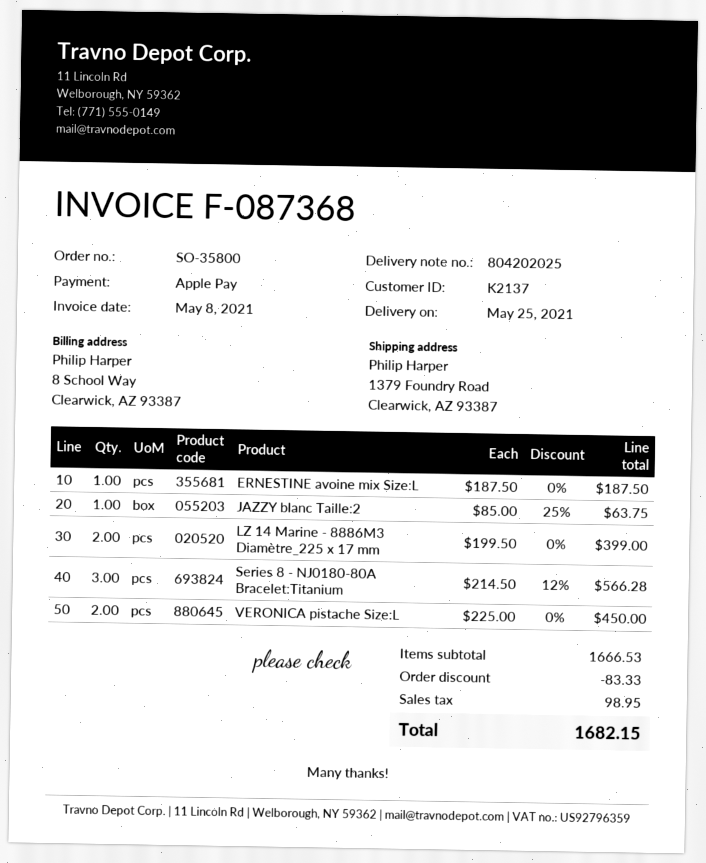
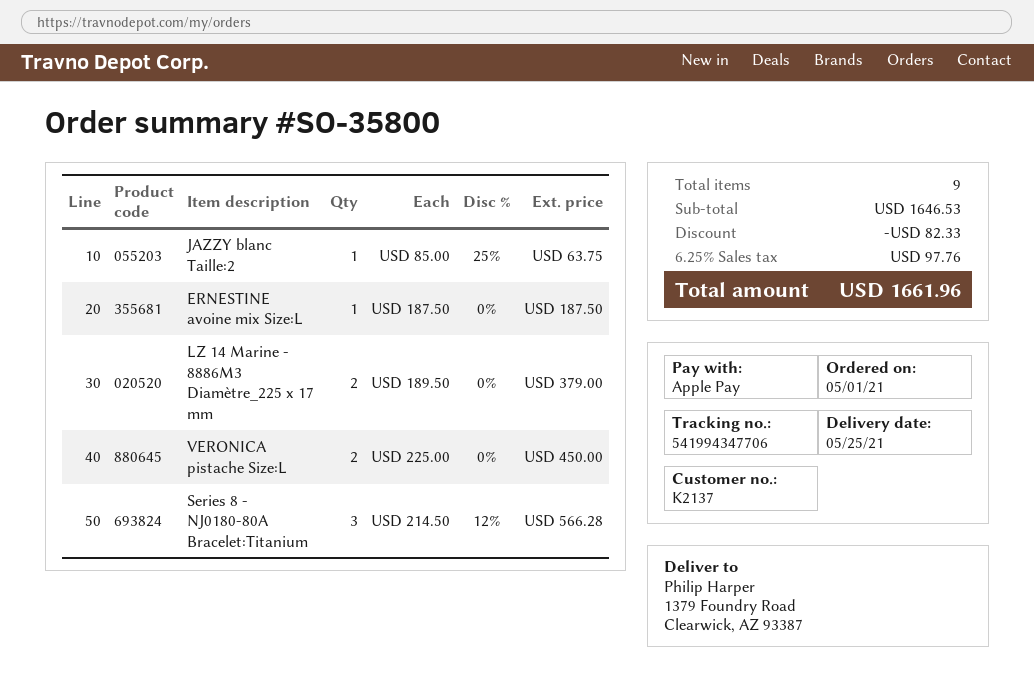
LZ 14 Marine - 8886M3 Diamètre_225 x 17 mm: 2 x 199.50 = 399.00 -> 2 x 189.50 = 379.00
subtotal: 1666.53 -> 1646.53
discount: 83.33 -> 82.33
tax: 98.95 -> 97.76
total: 1682.15 -> 1661.96

